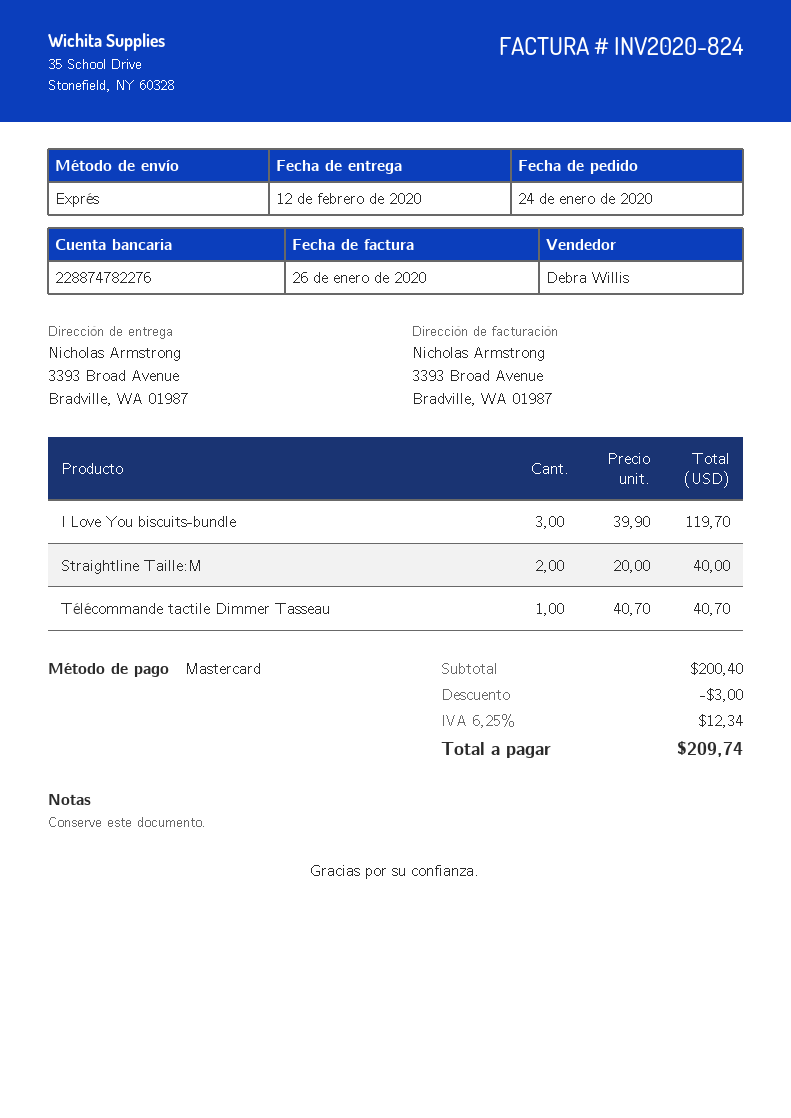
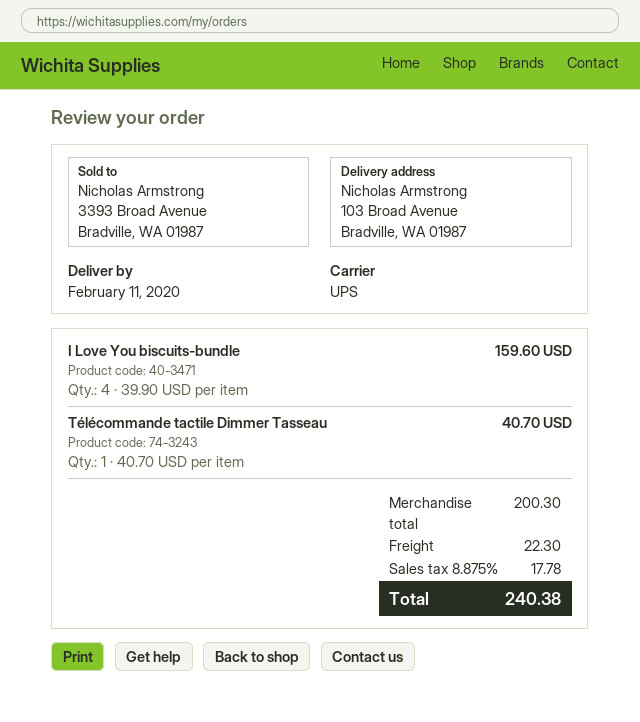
delivery date: 2020-02-12 -> 2020-02-11
shipping method: express -> UPS
ship to: 3393 Broad Avenue, Bradville, WA 01987 -> 103 Broad Avenue, Bradville, WA 01987
I Love You biscuits-bundle: 3 x 39.90 = 119.70 -> 4 x 39.90 = 159.60
Straightline Taille:M: 2 x 20.00 = 40.00 -> none
subtotal: 200.40 -> 200.30
discount: 3.00 -> none
shipping: none -> 22.30
tax: 6.25% = 12.34 -> 8.875% = 17.78
total: 209.74 -> 240.38

